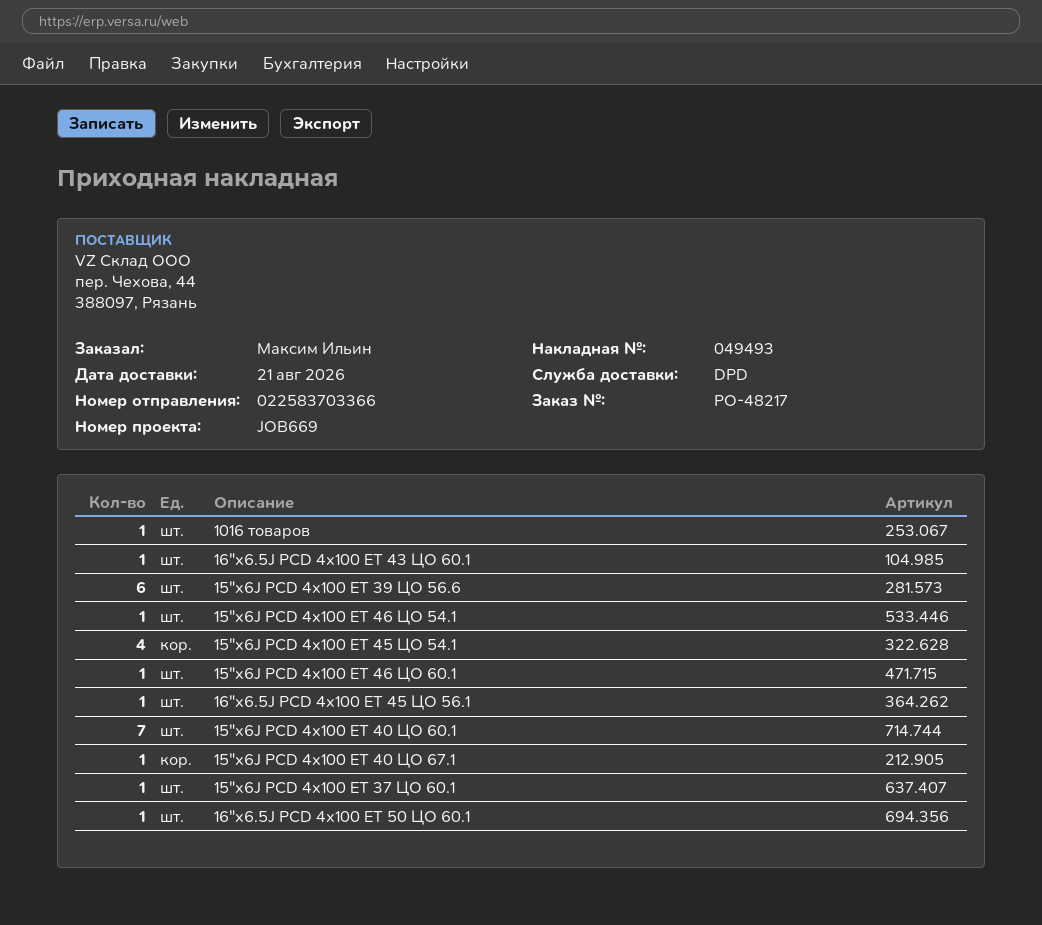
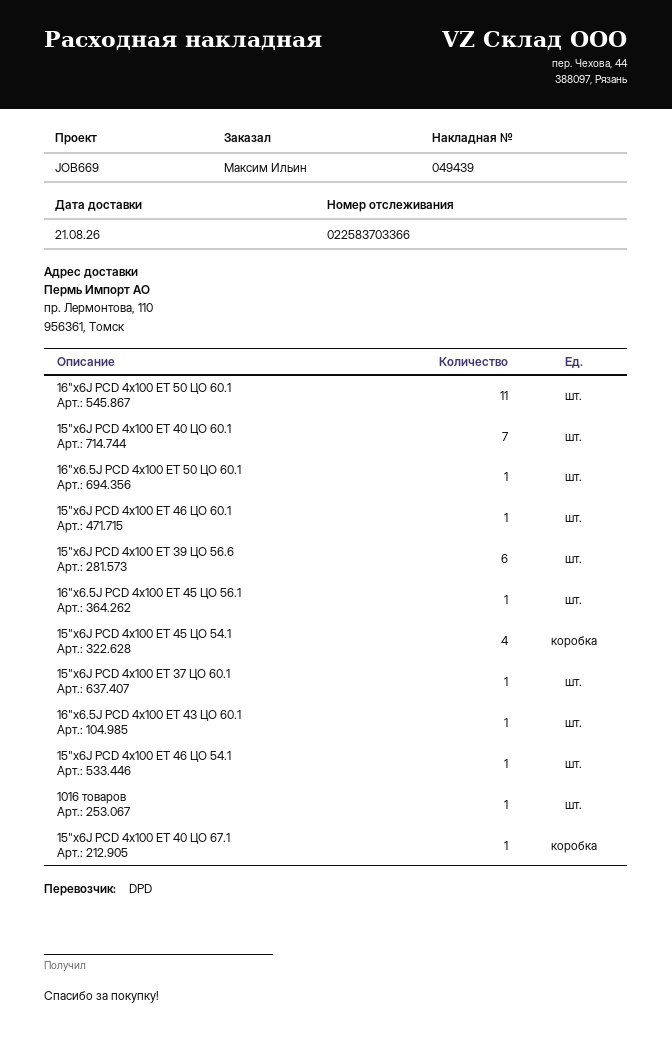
delivery note number: 049493 -> 049439
16"x6J PCD 4x100 ЕТ 50 ЦО 60.1: none -> 11

